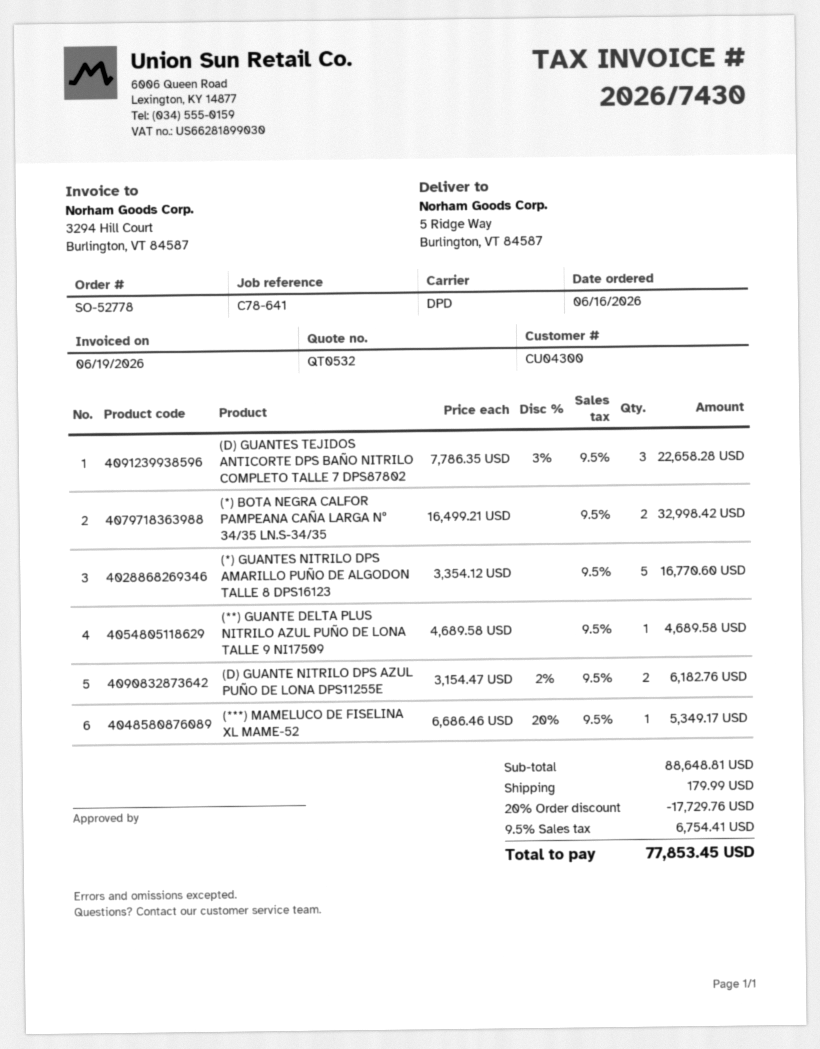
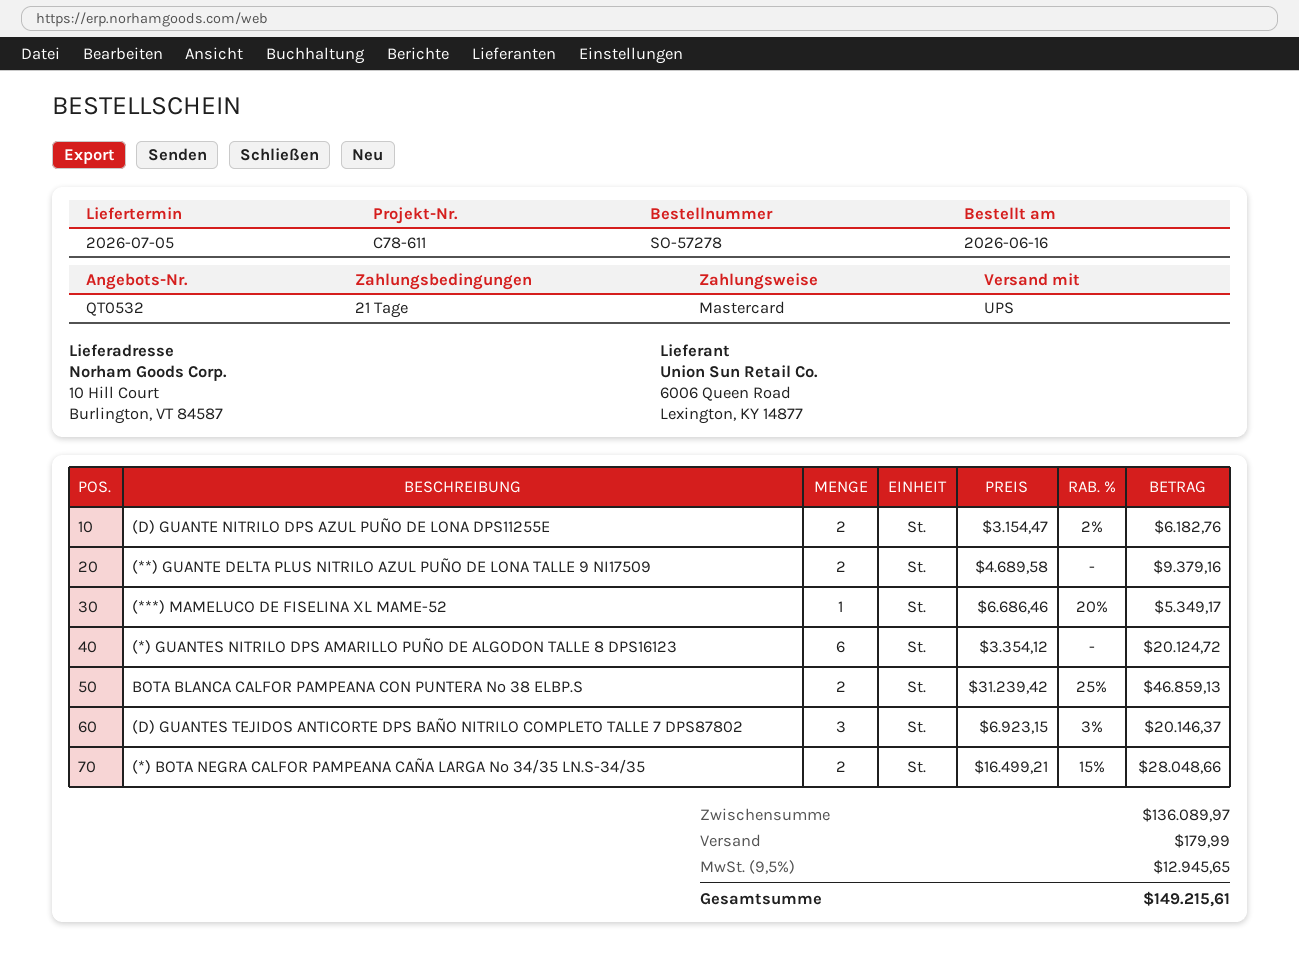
order number: SO-52778 -> SO-57278
reference: C78-641 -> C78-611
shipping method: DPD -> UPS
ship to: 5 Ridge Way, Burlington, VT 84587 -> 10 Hill Court, Burlington, VT 84587
(D) GUANTES TEJIDOS ANTICORTE DPS BAÑO NITRILO COMPLETO TALLE 7 DPS87802: 3 x 7786.35 - 3% = 22658.28 -> 3 x 6923.15 - 3% = 20146.37
(*) BOTA NEGRA CALFOR PAMPEANA CAÑA LARGA Nº 34/35 LN.S-34/35: 2 x 16499.21 = 32998.42 -> 2 x 16499.21 - 15% = 28048.66
(*) GUANTES NITRILO DPS AMARILLO PUÑO DE ALGODON TALLE 8 DPS16123: 5 x 3354.12 = 16770.60 -> 6 x 3354.12 = 20124.72
(**) GUANTE DELTA PLUS NITRILO AZUL PUÑO DE LONA TALLE 9 NI17509: 1 x 4689.58 = 4689.58 -> 2 x 4689.58 = 9379.16
BOTA BLANCA CALFOR PAMPEANA CON PUNTERA Nº 38 ELBP.S: none -> 2 x 31239.42 - 25% = 46859.13
subtotal: 88648.81 -> 136089.97
discount: 20% = 17729.76 -> none
tax: 9.5% = 6754.41 -> 9.5% = 12945.65
total: 77853.45 -> 149215.61

